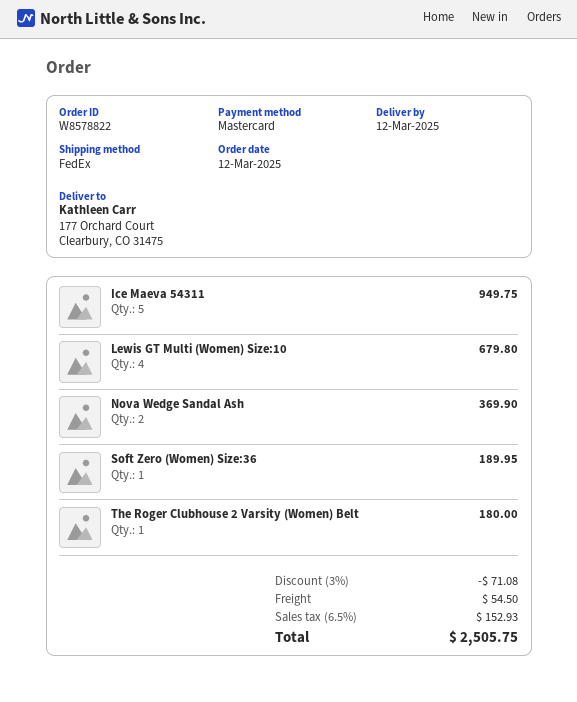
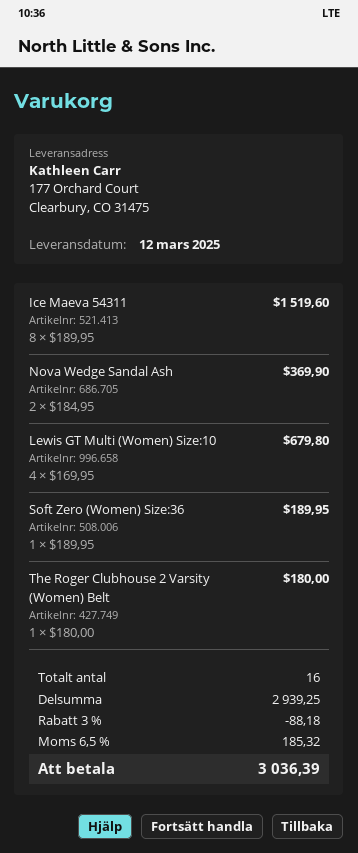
Ice Maeva 54311: 5 for 949.75 -> 8 for 1519.60
discount: 3% = 71.08 -> 3% = 88.18
shipping: 54.50 -> none
tax: 6.5% = 152.93 -> 6.5% = 185.32
total: 2505.75 -> 3036.39

